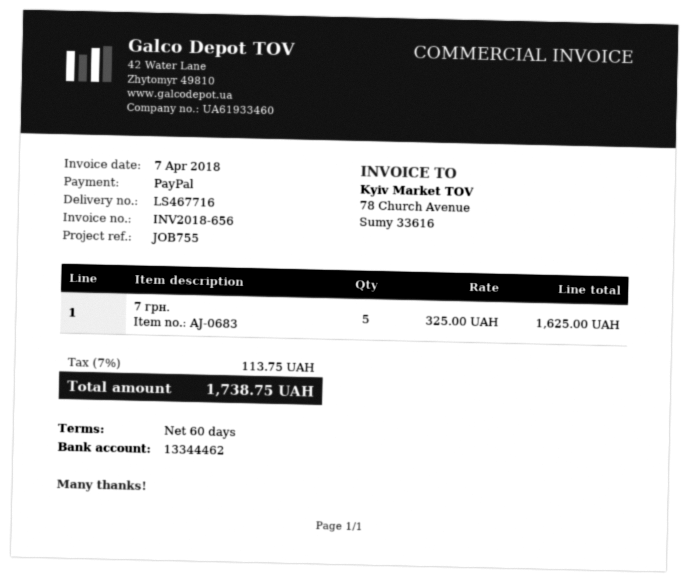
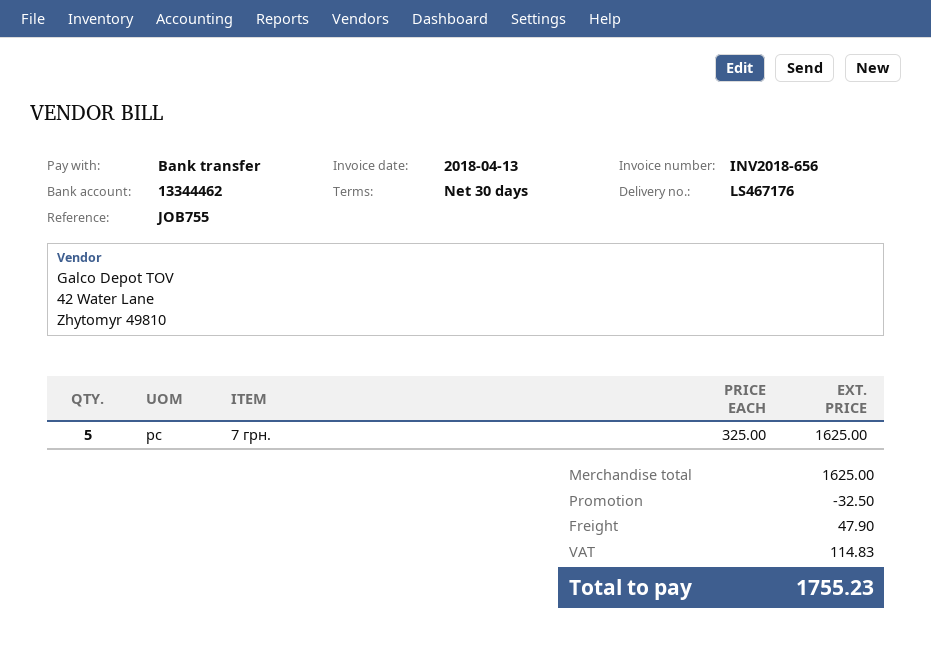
delivery note number: LS467716 -> LS467176
invoice date: 2018-04-07 -> 2018-04-13
payment terms: 60 days -> 30 days
payment method: PayPal -> bank transfer
discount: none -> 32.50
shipping: none -> 47.90
tax: 113.75 -> 114.83
total: 1738.75 -> 1755.23

